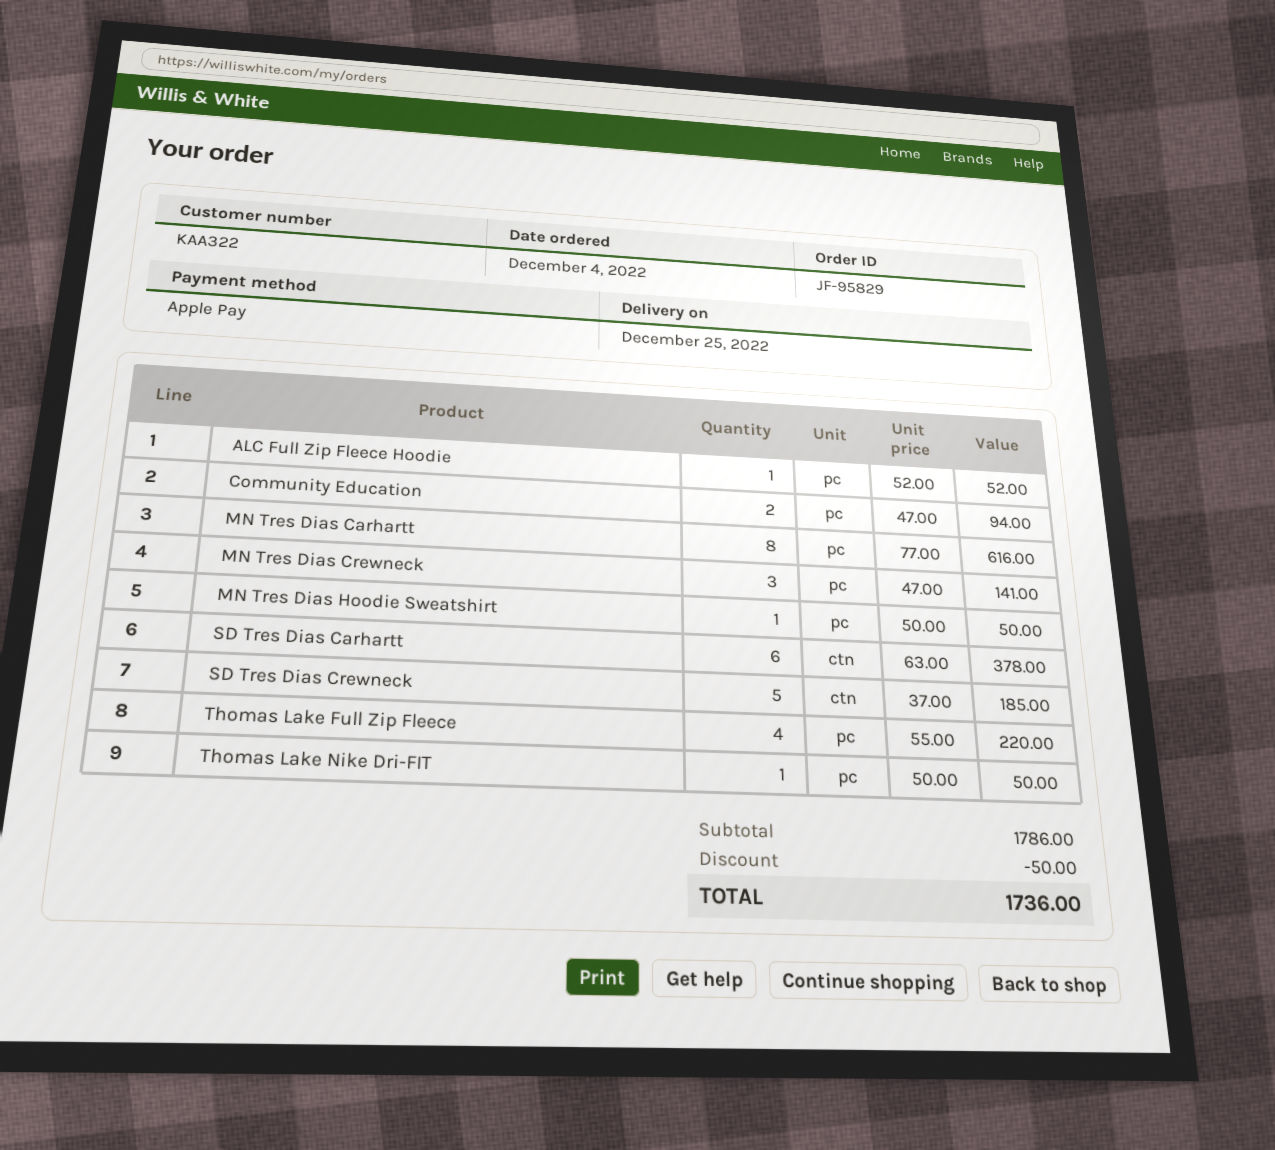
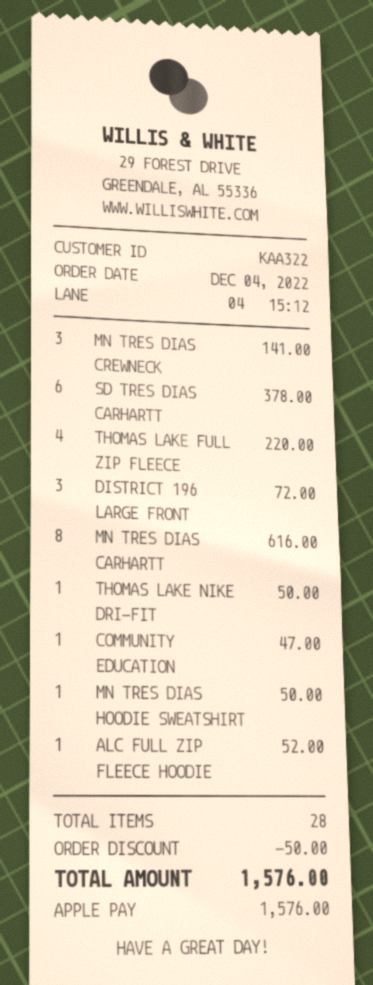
Community Education: 2 for 94.00 -> 1 for 47.00
SD Tres Dias Crewneck: 5 for 185.00 -> none
DISTRICT 196 LARGE FRONT: none -> 3 for 72.00
total: 1736.00 -> 1576.00

